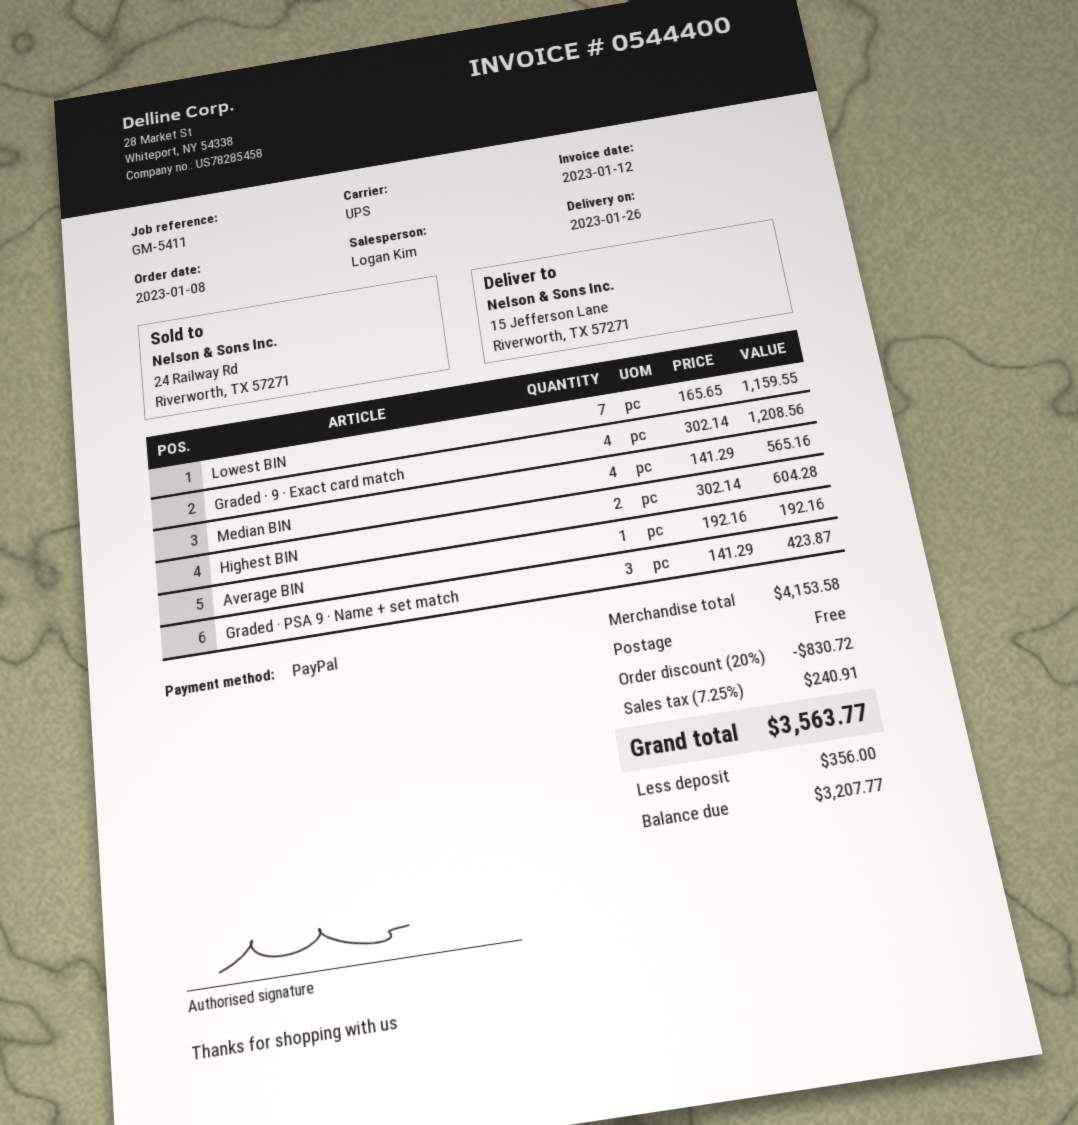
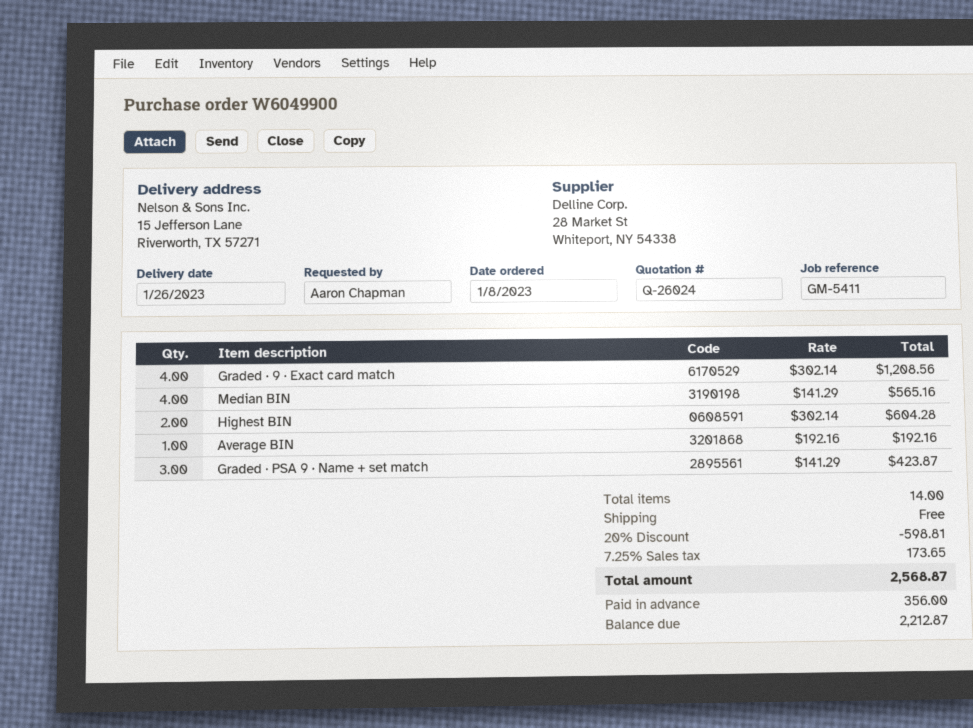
Lowest BIN: 7 x 165.65 = 1159.55 -> none
discount: 20% = 830.72 -> 20% = 598.81
tax: 7.25% = 240.91 -> 7.25% = 173.65
total: 3563.77 -> 2568.87
balance: 3207.77 -> 2212.87

